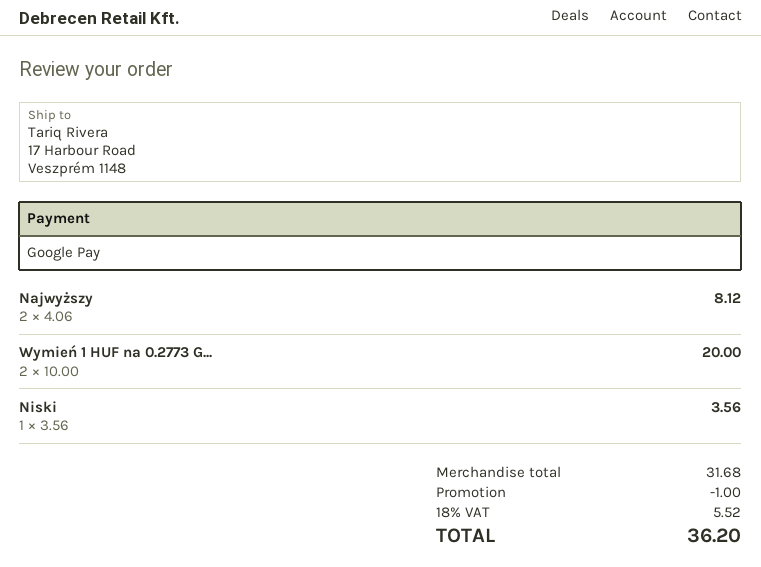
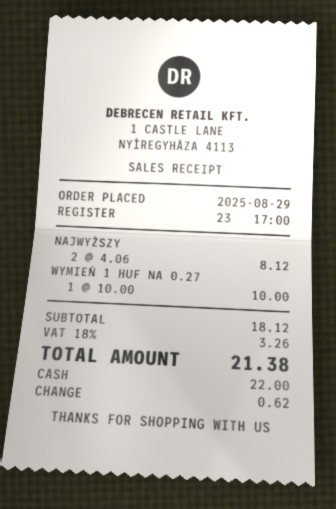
payment method: Google Pay -> cash
Wymień 1 HUF na 0.2773 G...: 2 x 10.00 = 20.00 -> 1 x 10.00 = 10.00
Niski: 1 x 3.56 = 3.56 -> none
subtotal: 31.68 -> 18.12
discount: 1.00 -> none
tax: 18% = 5.52 -> 18% = 3.26
total: 36.20 -> 21.38

